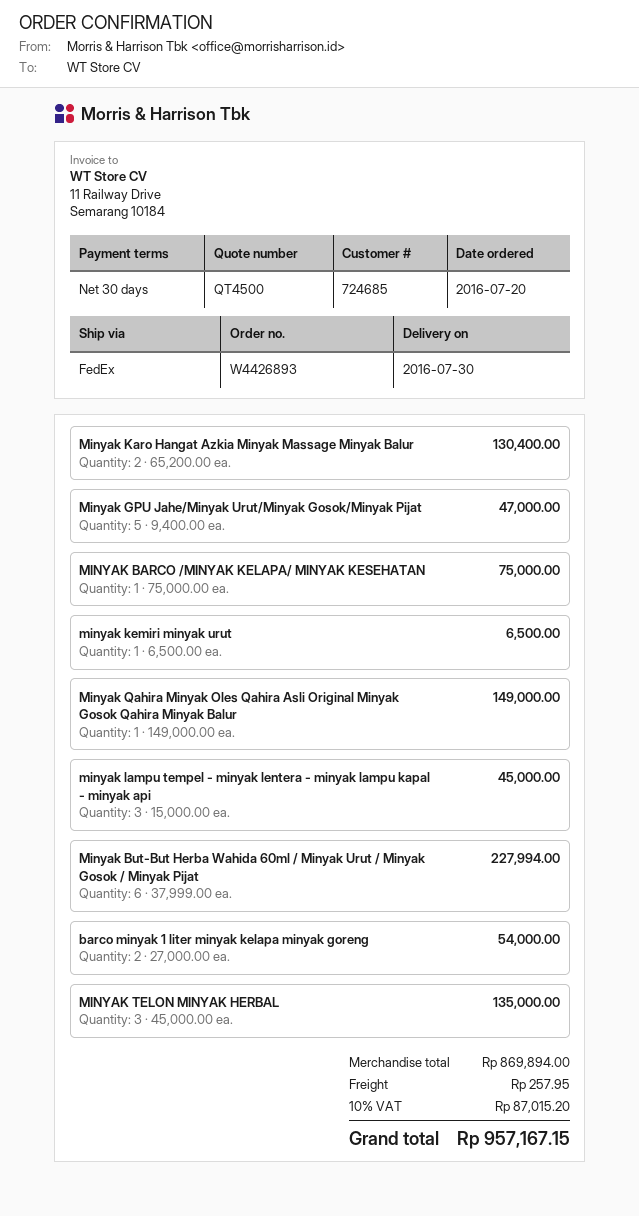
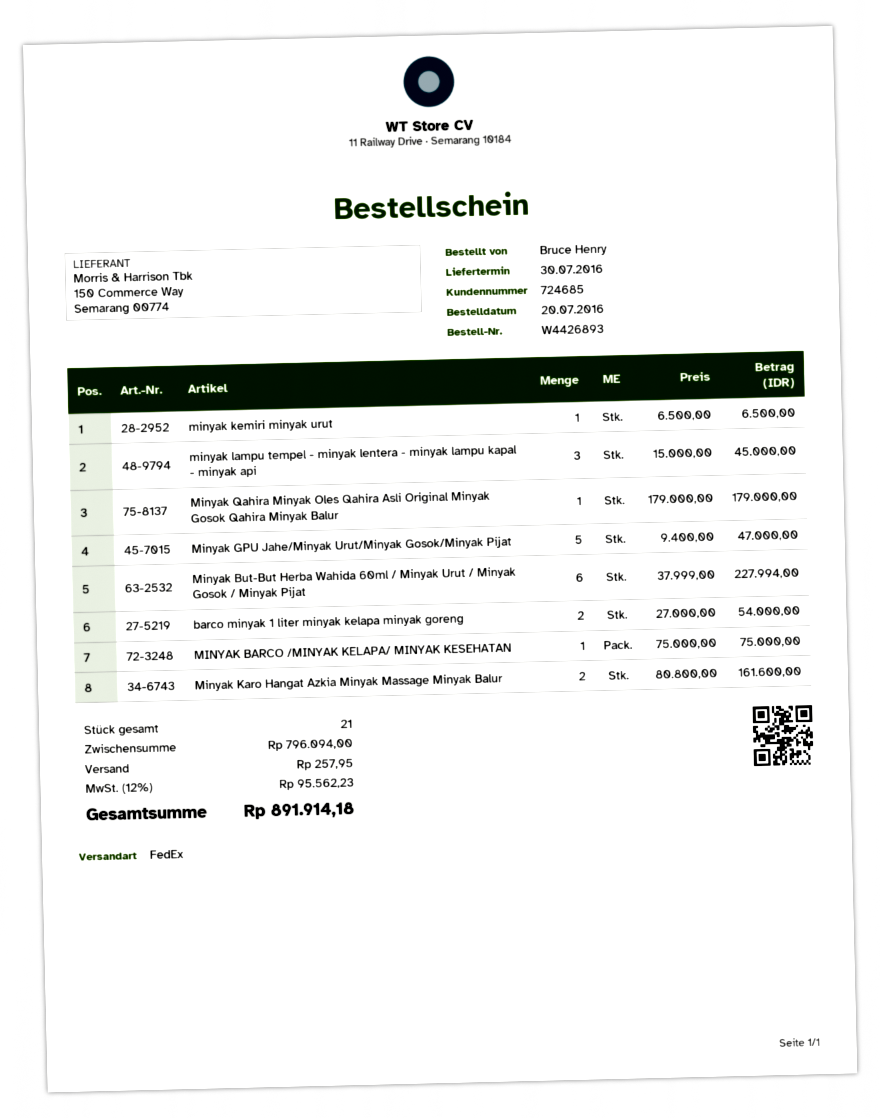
Minyak Karo Hangat Azkia Minyak Massage Minyak Balur: 2 x 65200.00 = 130400.00 -> 2 x 80800.00 = 161600.00
Minyak Qahira Minyak Oles Qahira Asli Original Minyak Gosok Qahira Minyak Balur: 1 x 149000.00 = 149000.00 -> 1 x 179000.00 = 179000.00
MINYAK TELON MINYAK HERBAL: 3 x 45000.00 = 135000.00 -> none
subtotal: 869894.00 -> 796094.00
tax: 10% = 87015.20 -> 12% = 95562.23
total: 957167.15 -> 891914.18

